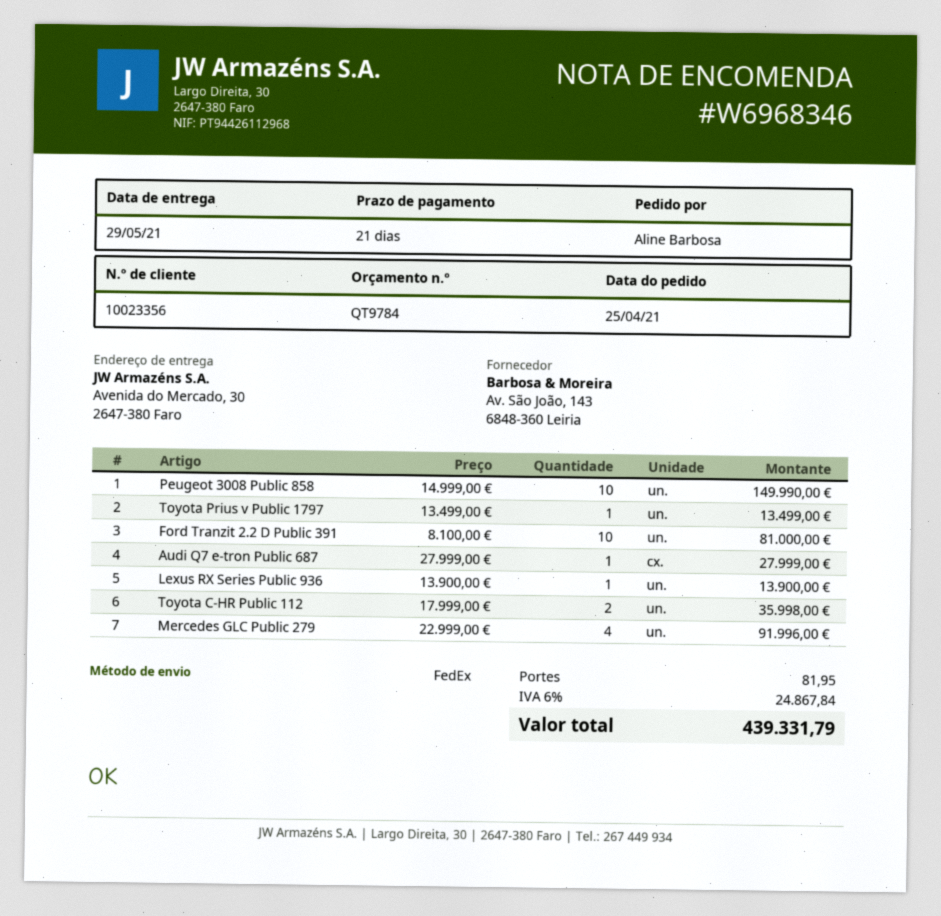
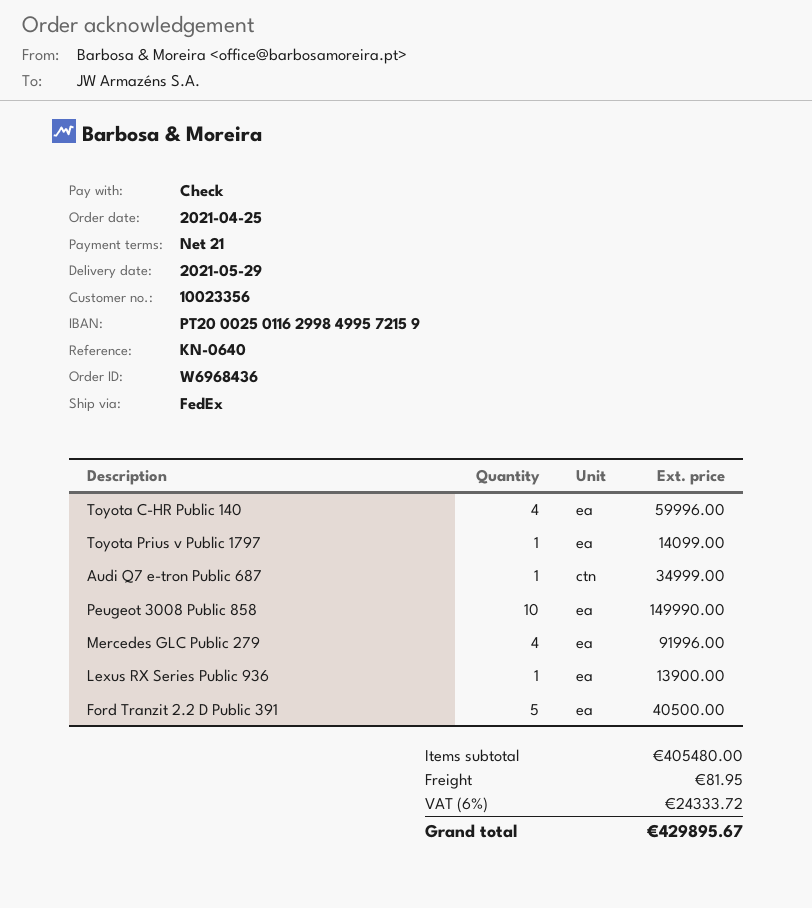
order number: W6968346 -> W6968436
Toyota Prius v Public 1797: 1 for 13499.00 -> 1 for 14099.00
Ford Tranzit 2.2 D Public 391: 10 for 81000.00 -> 5 for 40500.00
Audi Q7 e-tron Public 687: 1 for 27999.00 -> 1 for 34999.00
Toyota C-HR Public 112: 2 for 35998.00 -> none
Toyota C-HR Public 140: none -> 4 for 59996.00
tax: 6% = 24867.84 -> 6% = 24333.72
total: 439331.79 -> 429895.67

